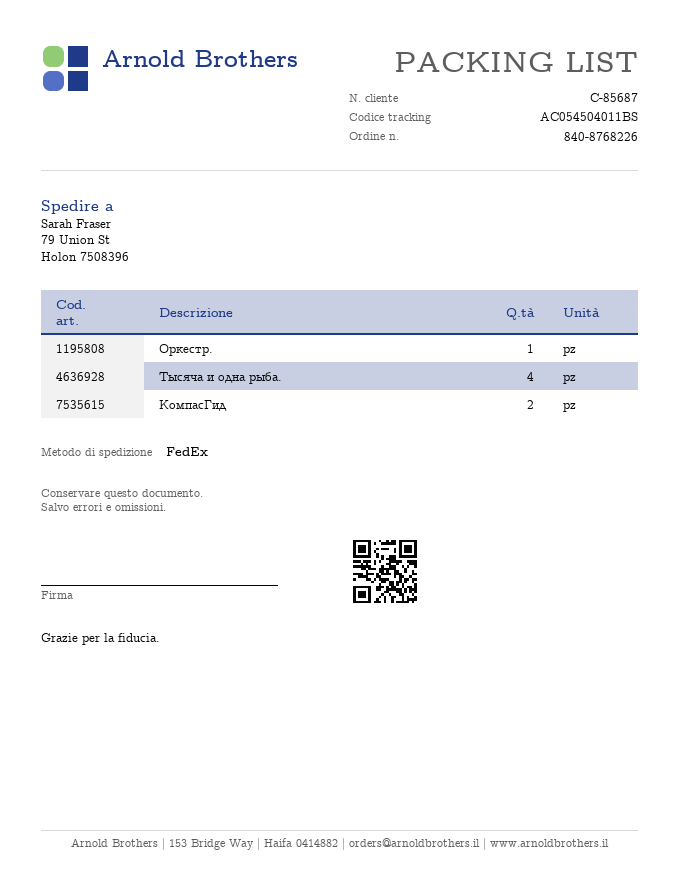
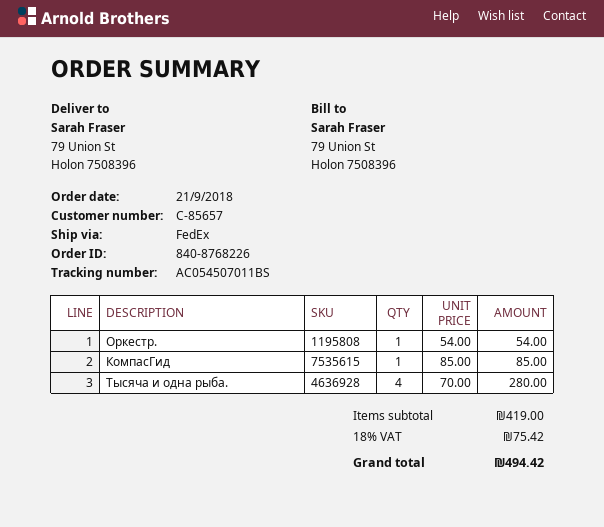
customer number: C-85687 -> C-85657
tracking number: AC054504011BS -> AC054507011BS
КомпасГид: 2 -> 1

